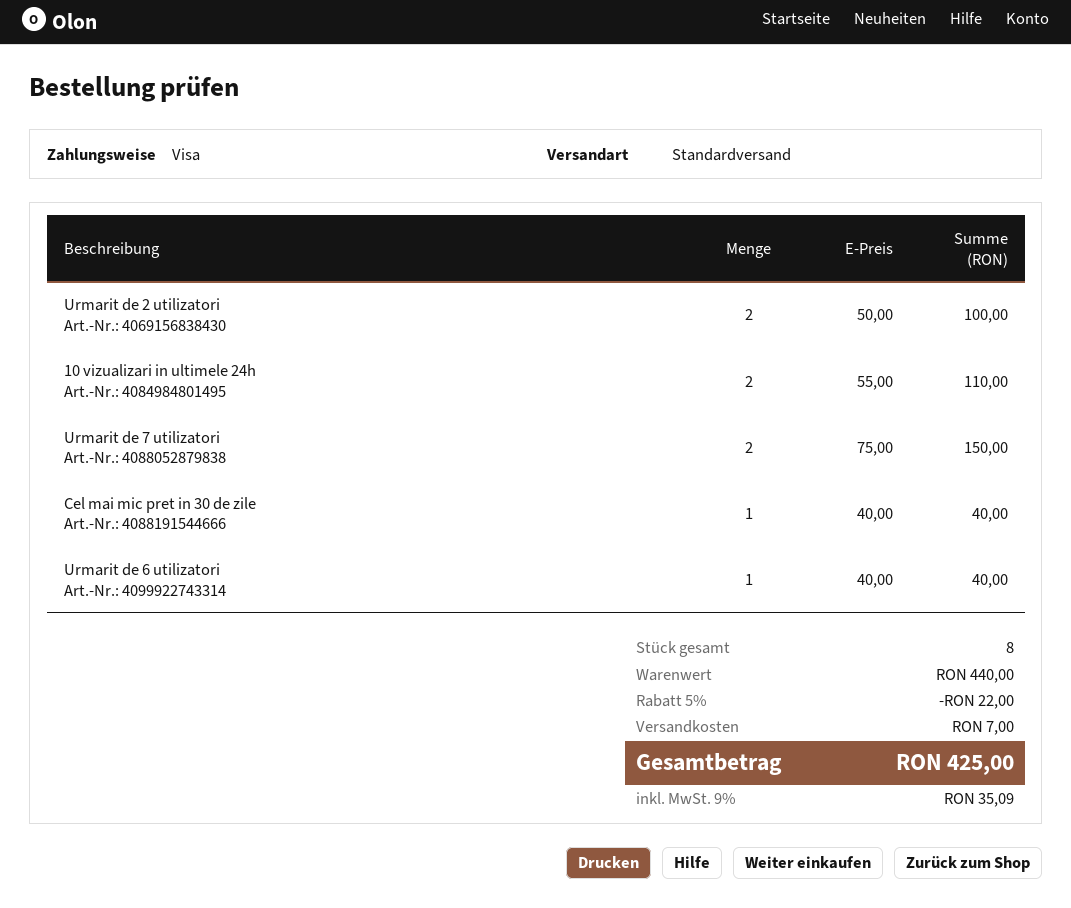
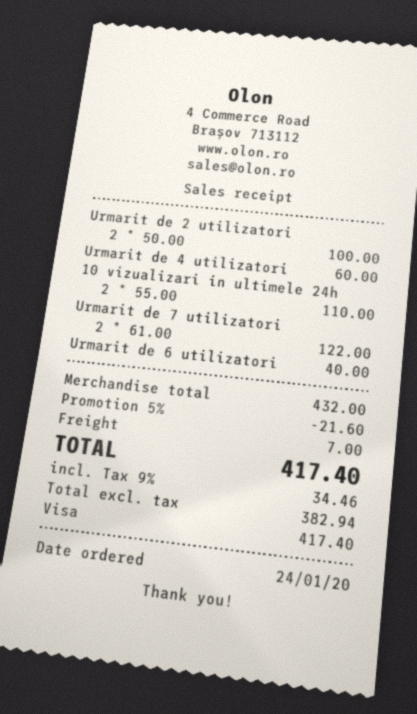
Urmarit de 7 utilizatori: 2 x 75.00 = 150.00 -> 2 x 61.00 = 122.00
Cel mai mic pret in 30 de zile: 1 x 40.00 = 40.00 -> none
Urmarit de 4 utilizatori: none -> 1 x 60.00 = 60.00
subtotal: 440.00 -> 432.00
discount: 5% = 22.00 -> 5% = 21.60
tax: 9% = 35.09 -> 9% = 34.46
total: 425.00 -> 417.40

